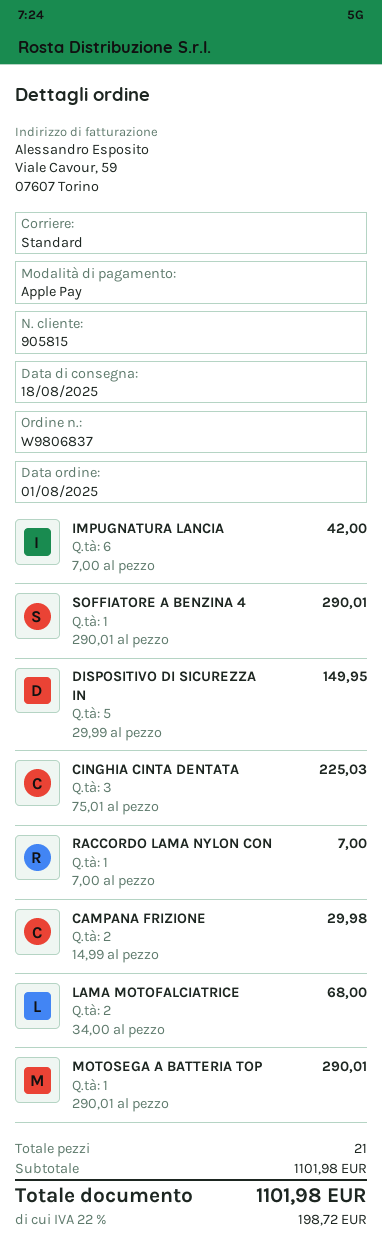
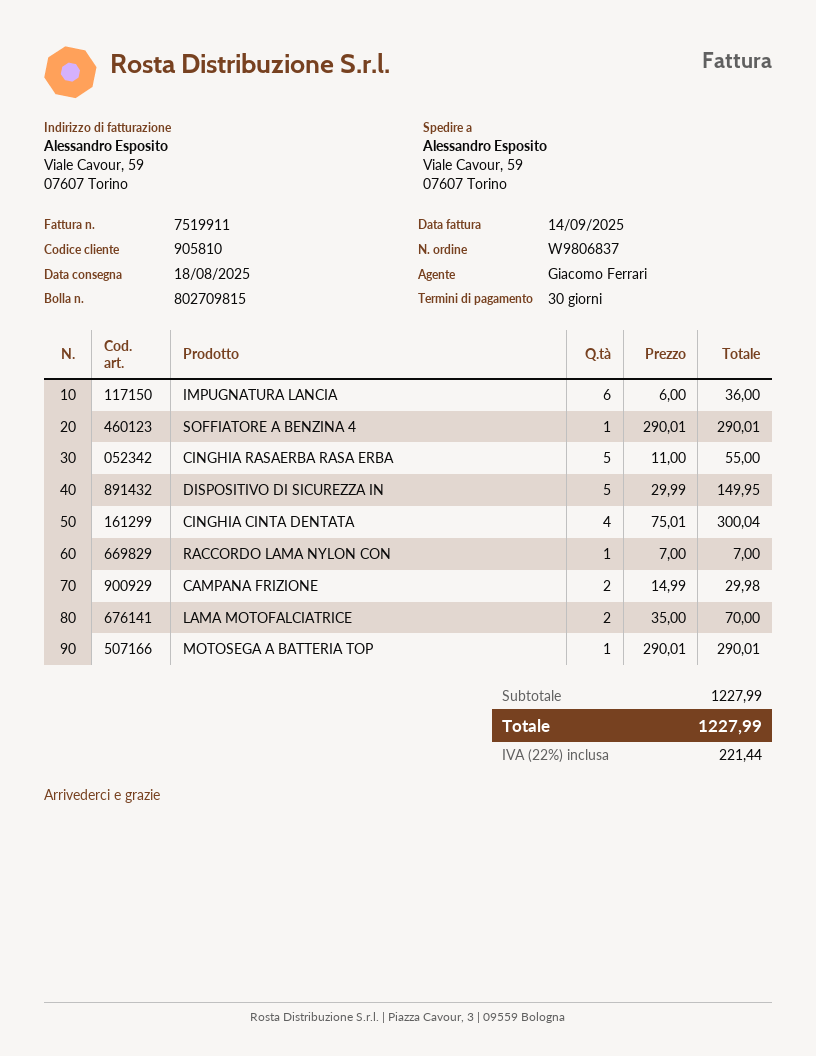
customer number: 905815 -> 905810
IMPUGNATURA LANCIA: 6 x 7.00 = 42.00 -> 6 x 6.00 = 36.00
CINGHIA CINTA DENTATA: 3 x 75.01 = 225.03 -> 4 x 75.01 = 300.04
LAMA MOTOFALCIATRICE: 2 x 34.00 = 68.00 -> 2 x 35.00 = 70.00
CINGHIA RASAERBA RASA ERBA: none -> 5 x 11.00 = 55.00
subtotal: 1101.98 -> 1227.99
tax: 22% = 198.72 -> 22% = 221.44
total: 1101.98 -> 1227.99

